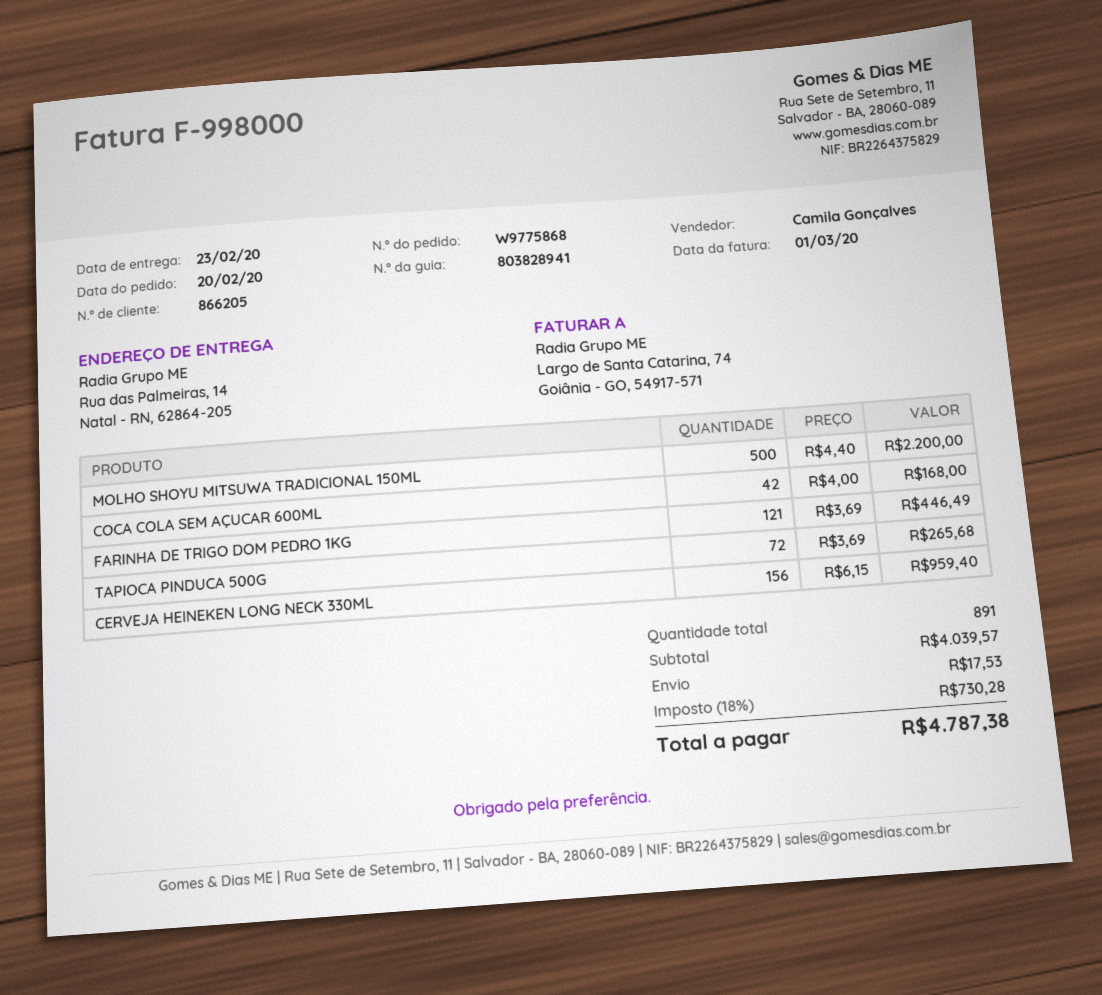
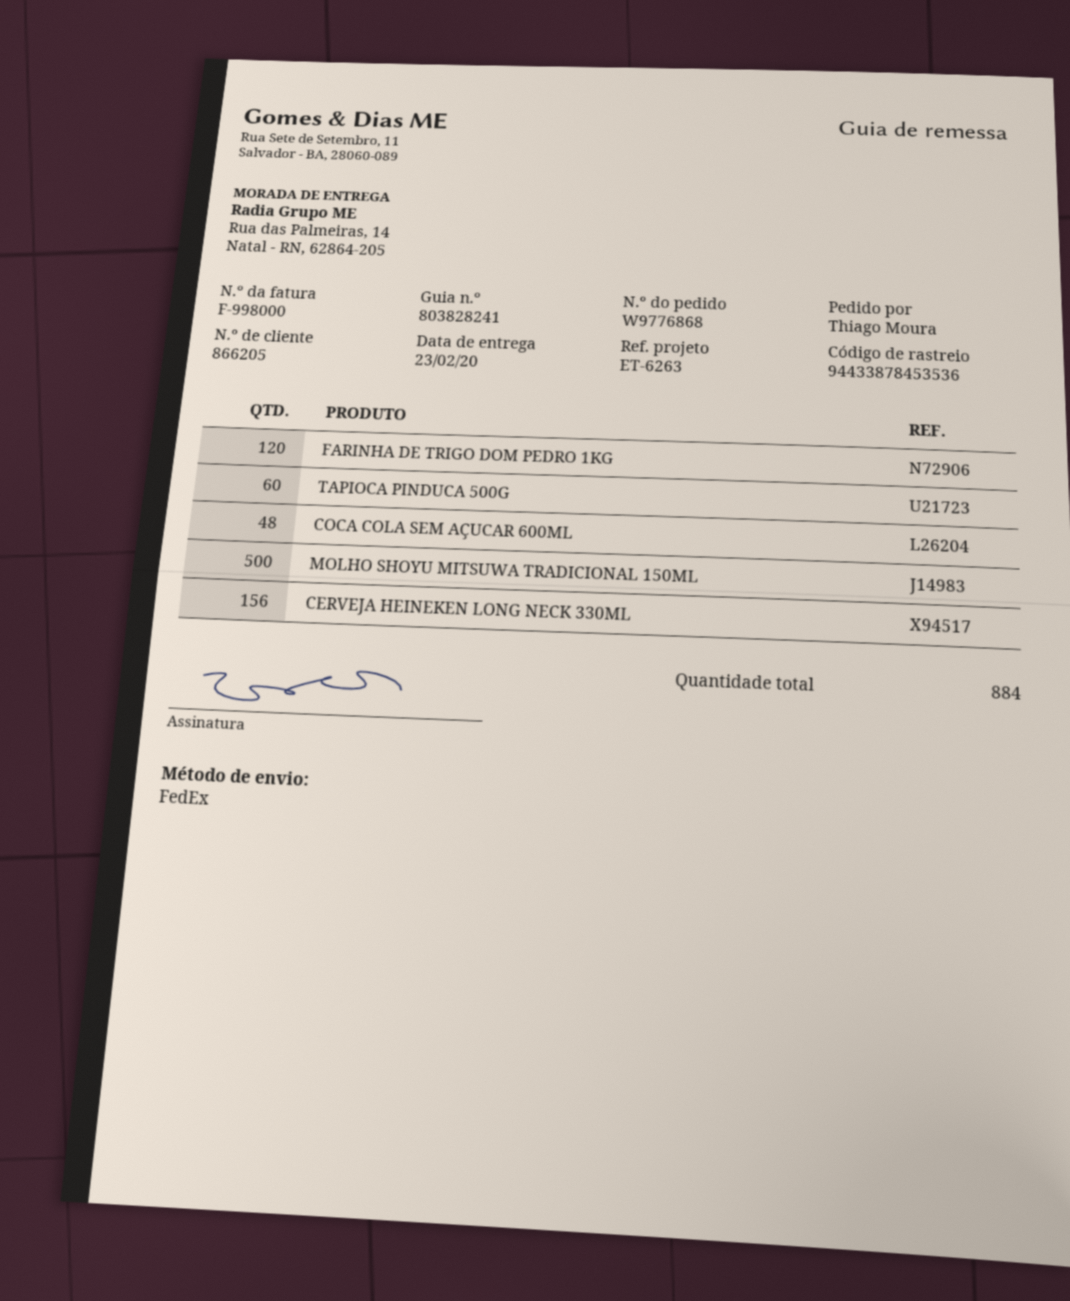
order number: W9775868 -> W9776868
delivery note number: 803828941 -> 803828241
COCA COLA SEM AÇUCAR 600ML: 42 -> 48
FARINHA DE TRIGO DOM PEDRO 1KG: 121 -> 120
TAPIOCA PINDUCA 500G: 72 -> 60
total quantity: 891 -> 884

